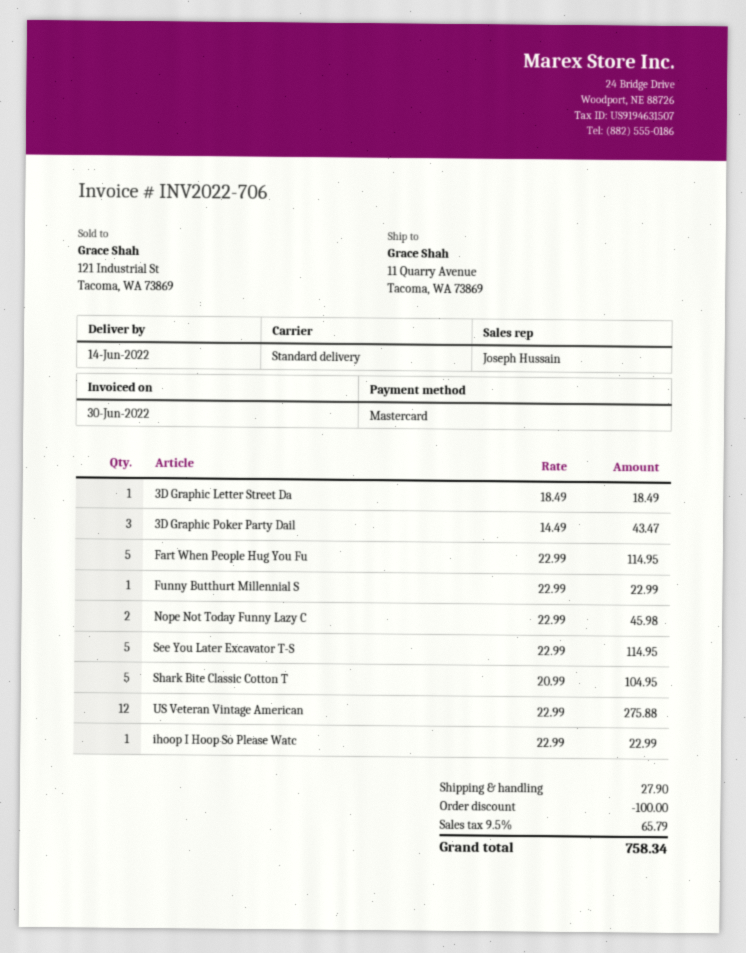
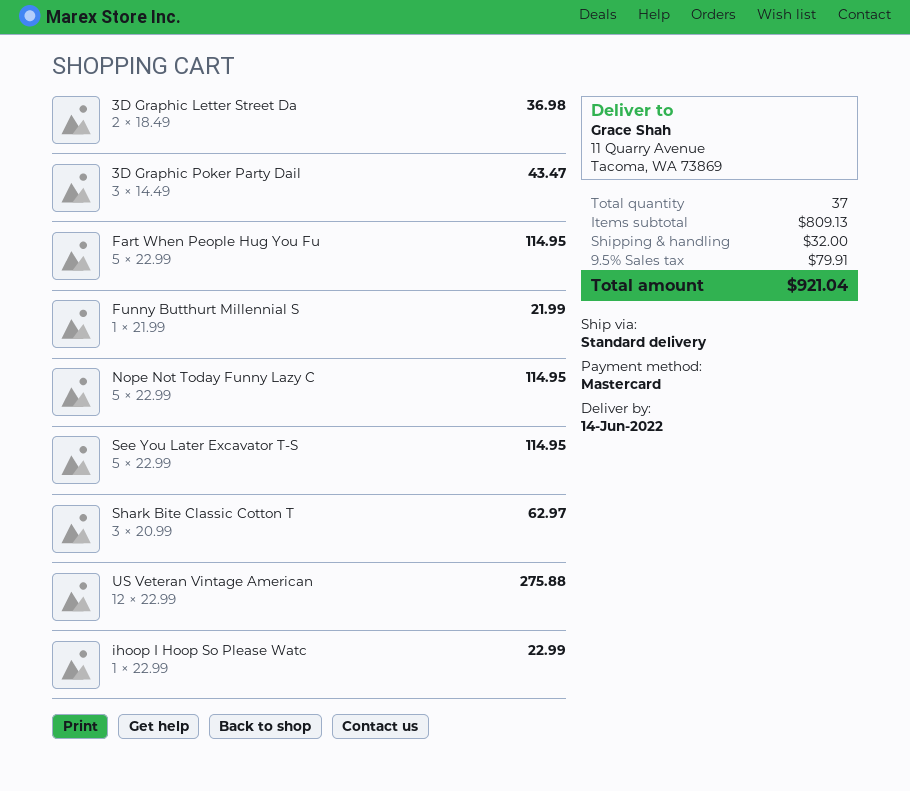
3D Graphic Letter Street Da: 1 x 18.49 = 18.49 -> 2 x 18.49 = 36.98
Funny Butthurt Millennial S: 1 x 22.99 = 22.99 -> 1 x 21.99 = 21.99
Nope Not Today Funny Lazy C: 2 x 22.99 = 45.98 -> 5 x 22.99 = 114.95
Shark Bite Classic Cotton T: 5 x 20.99 = 104.95 -> 3 x 20.99 = 62.97
discount: 100.00 -> none
shipping: 27.90 -> 32.00
tax: 9.5% = 65.79 -> 9.5% = 79.91
total: 758.34 -> 921.04

